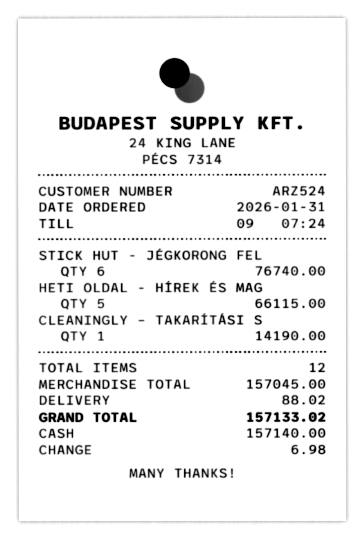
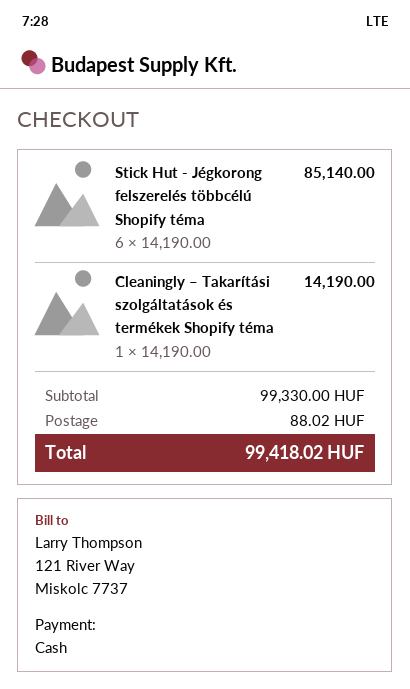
STICK HUT - JÉGKORONG FEL: 6 for 76740.00 -> 6 for 85140.00
HETI OLDAL - HÍREK ÉS MAG: 5 for 66115.00 -> none
subtotal: 157045.00 -> 99330.00
total: 157133.02 -> 99418.02

